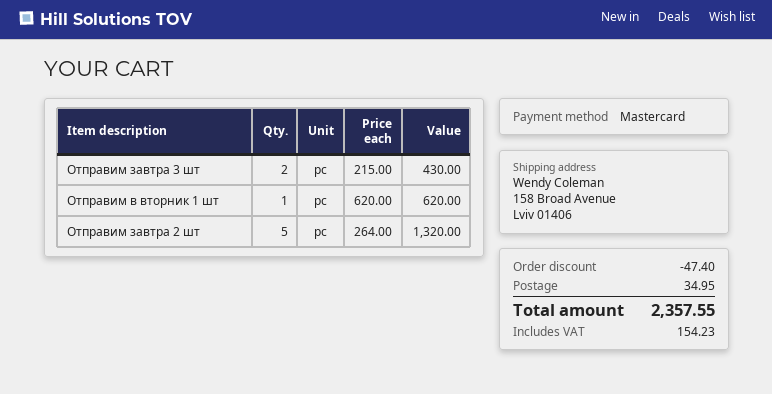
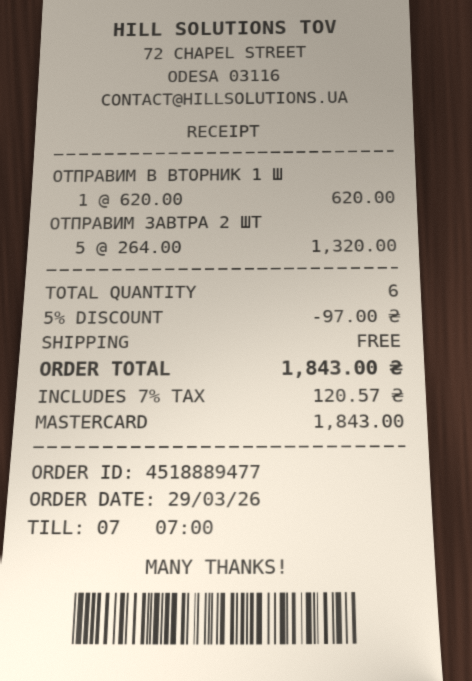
Отправим завтра 3 шт: 2 x 215.00 = 430.00 -> none
discount: 47.40 -> 97.00
shipping: 34.95 -> 0.00
tax: 154.23 -> 120.57
total: 2357.55 -> 1843.00

